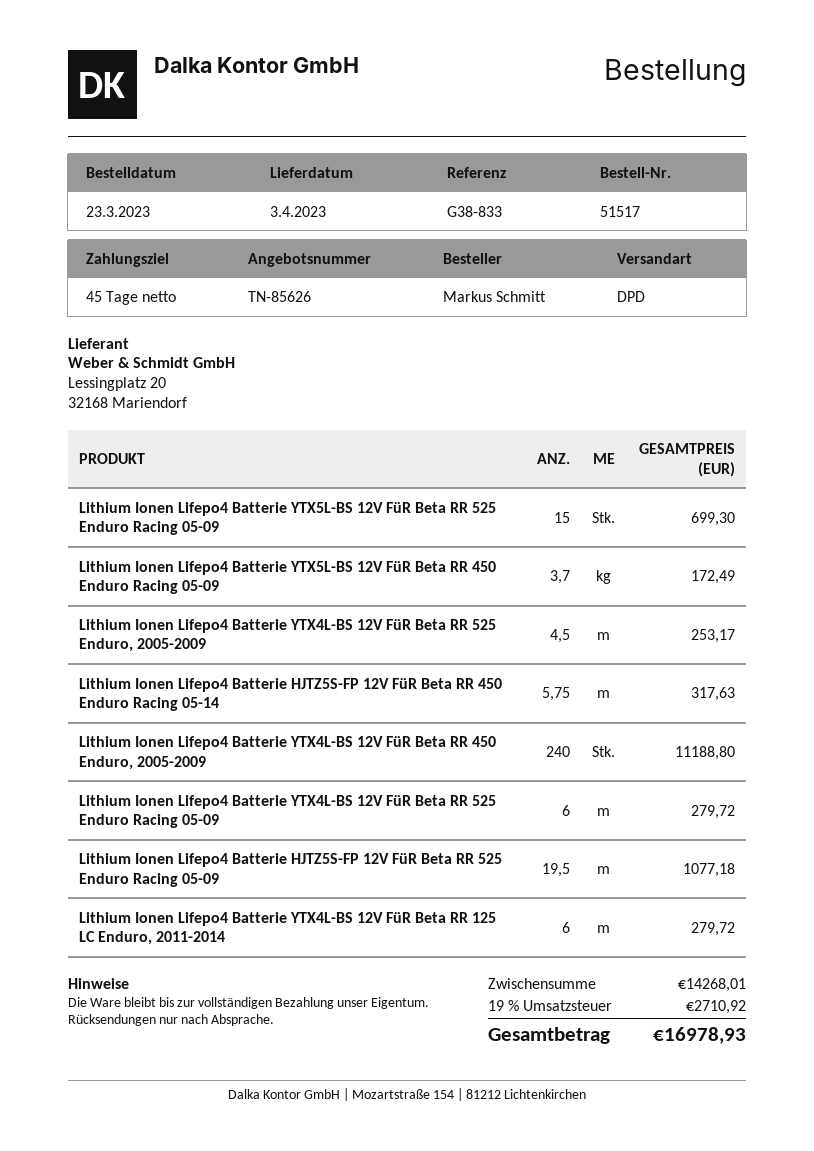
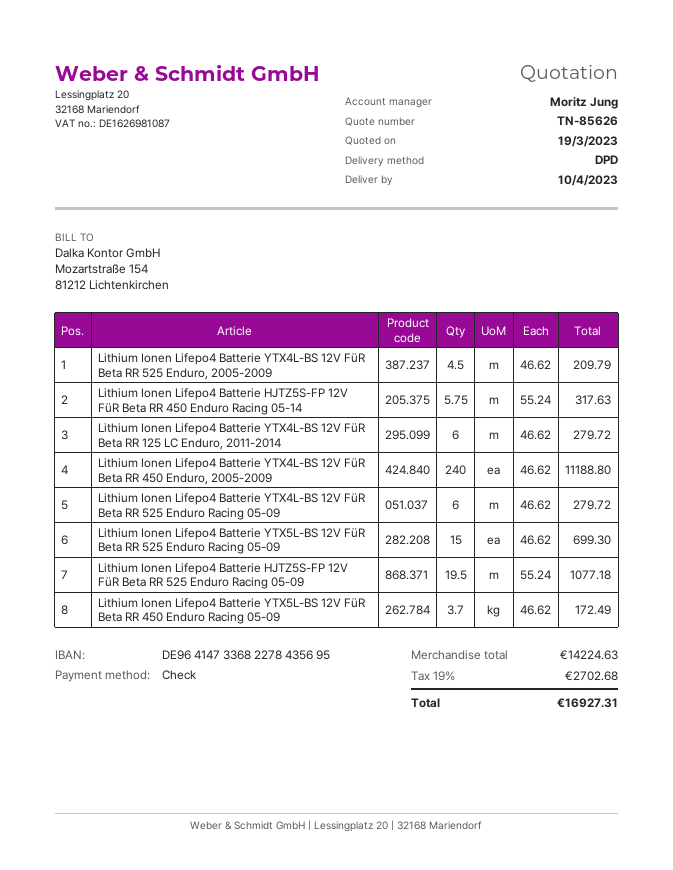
delivery date: 2023-04-03 -> 2023-04-10
Lithium Ionen Lifepo4 Batterie YTX4L-BS 12V FüR Beta RR 525 Enduro, 2005-2009: 4.5 for 253.17 -> 4.5 for 209.79
subtotal: 14268.01 -> 14224.63
tax: 19% = 2710.92 -> 19% = 2702.68
total: 16978.93 -> 16927.31

